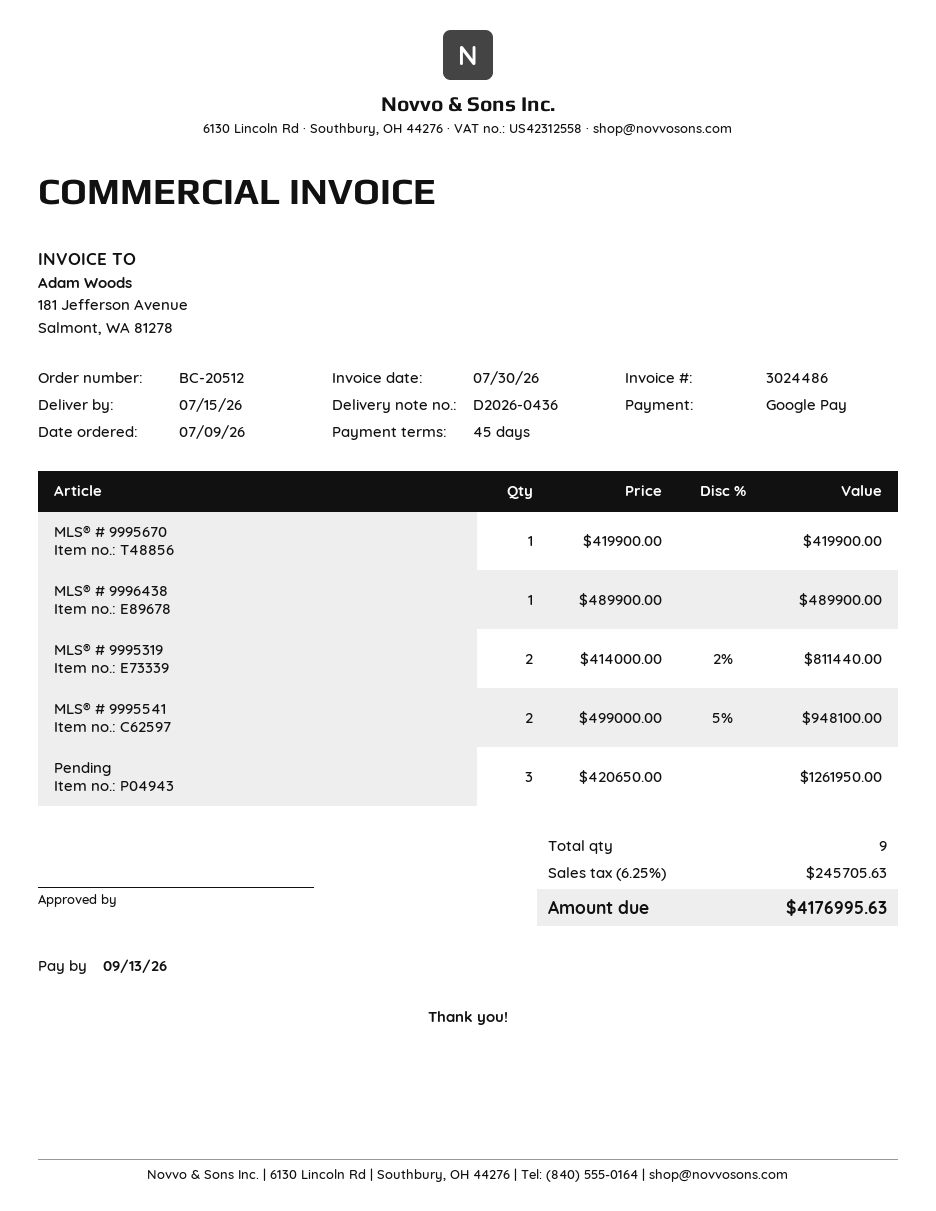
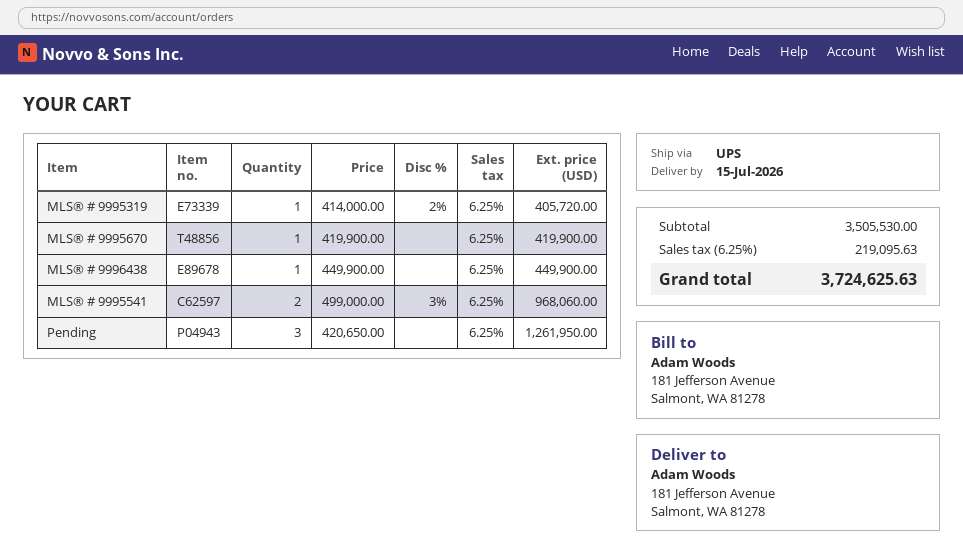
MLS® # 9996438: 1 x 489900.00 = 489900.00 -> 1 x 449900.00 = 449900.00
MLS® # 9995319: 2 x 414000.00 - 2% = 811440.00 -> 1 x 414000.00 - 2% = 405720.00
MLS® # 9995541: 2 x 499000.00 - 5% = 948100.00 -> 2 x 499000.00 - 3% = 968060.00
tax: 6.25% = 245705.63 -> 6.25% = 219095.63
total: 4176995.63 -> 3724625.63

